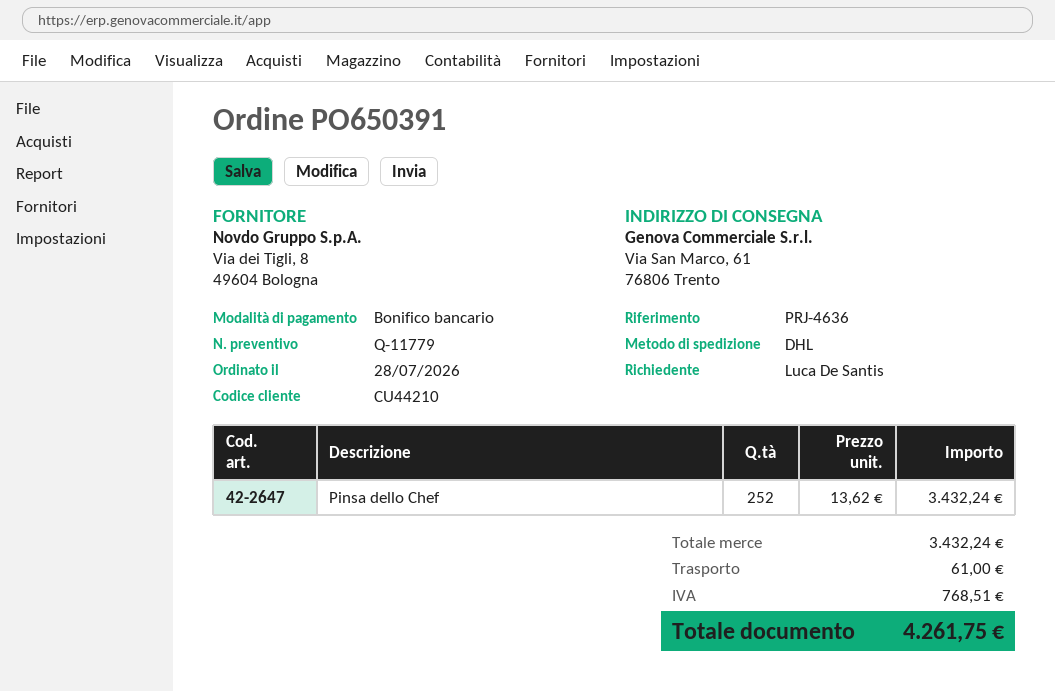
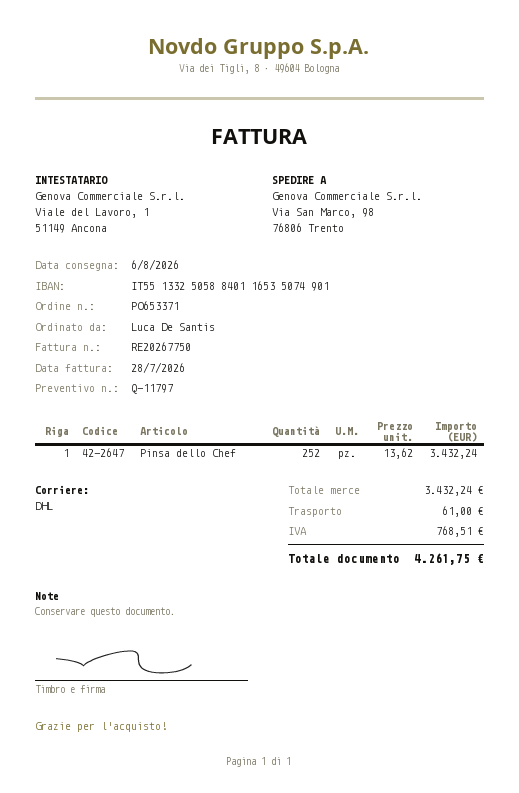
quote number: Q-11779 -> Q-11797
order number: PO650391 -> PO653371
ship to: Via San Marco, 61, 76806 Trento -> Via San Marco, 98, 76806 Trento

